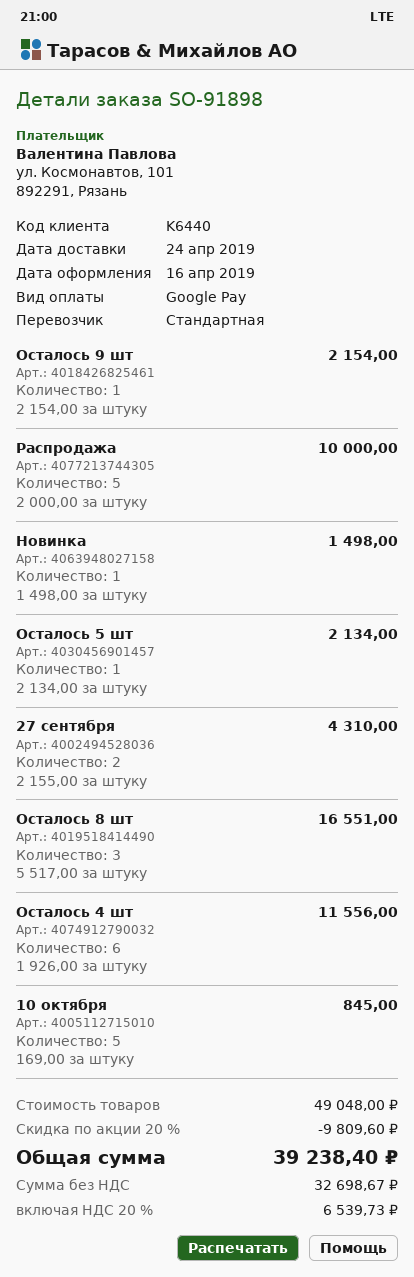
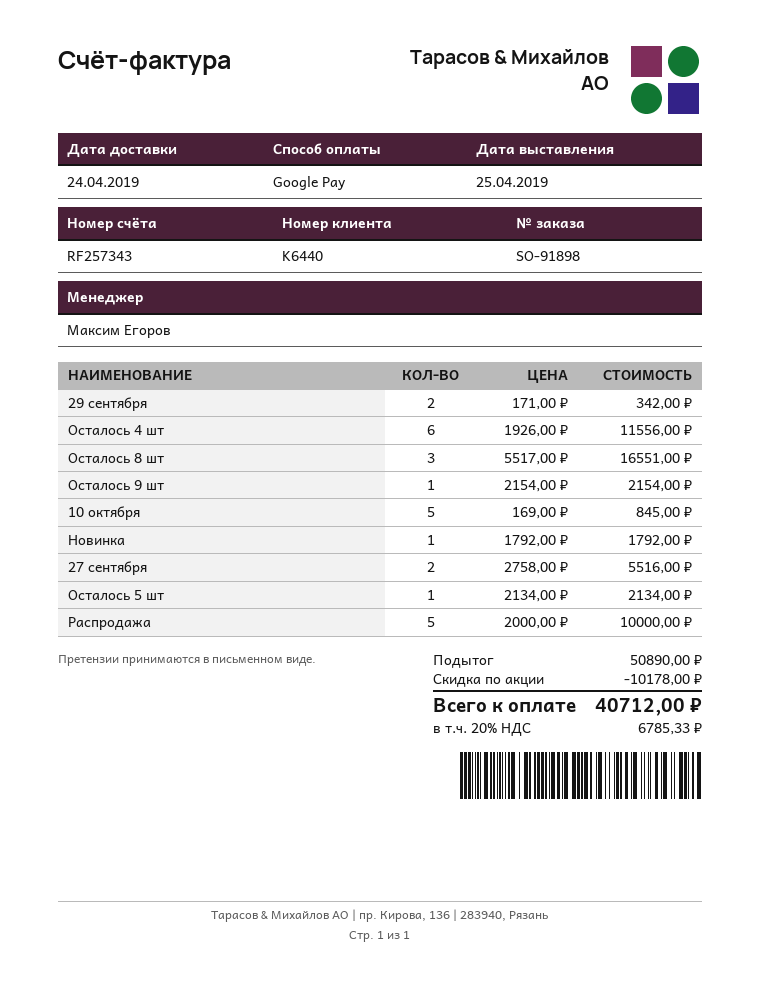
Новинка: 1 x 1498.00 = 1498.00 -> 1 x 1792.00 = 1792.00
27 сентября: 2 x 2155.00 = 4310.00 -> 2 x 2758.00 = 5516.00
29 сентября: none -> 2 x 171.00 = 342.00
subtotal: 49048.00 -> 50890.00
discount: 9809.60 -> 10178.00
tax: 20% = 6539.73 -> 20% = 6785.33
total: 39238.40 -> 40712.00

